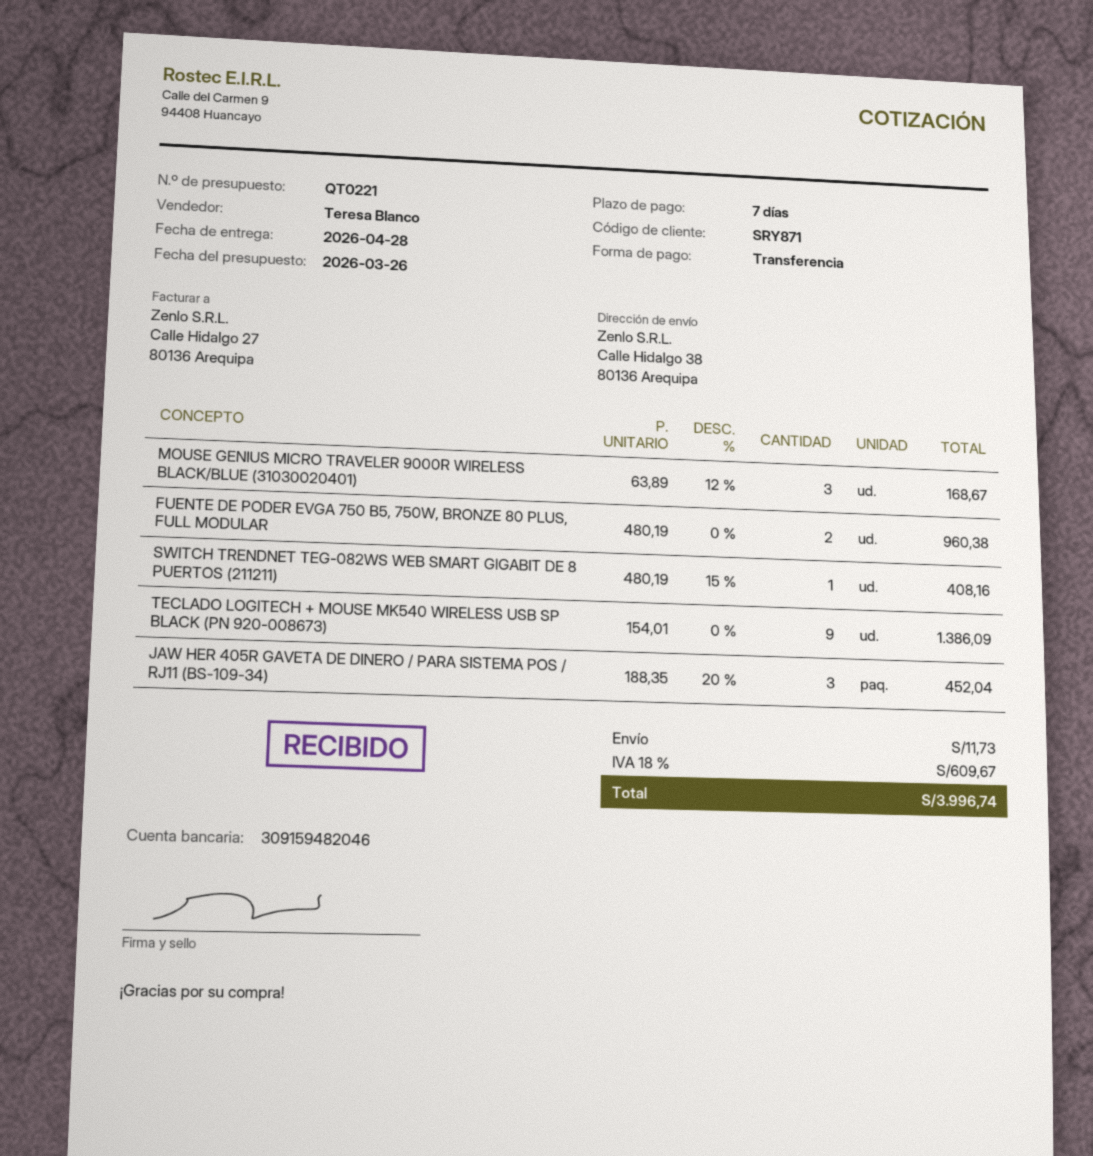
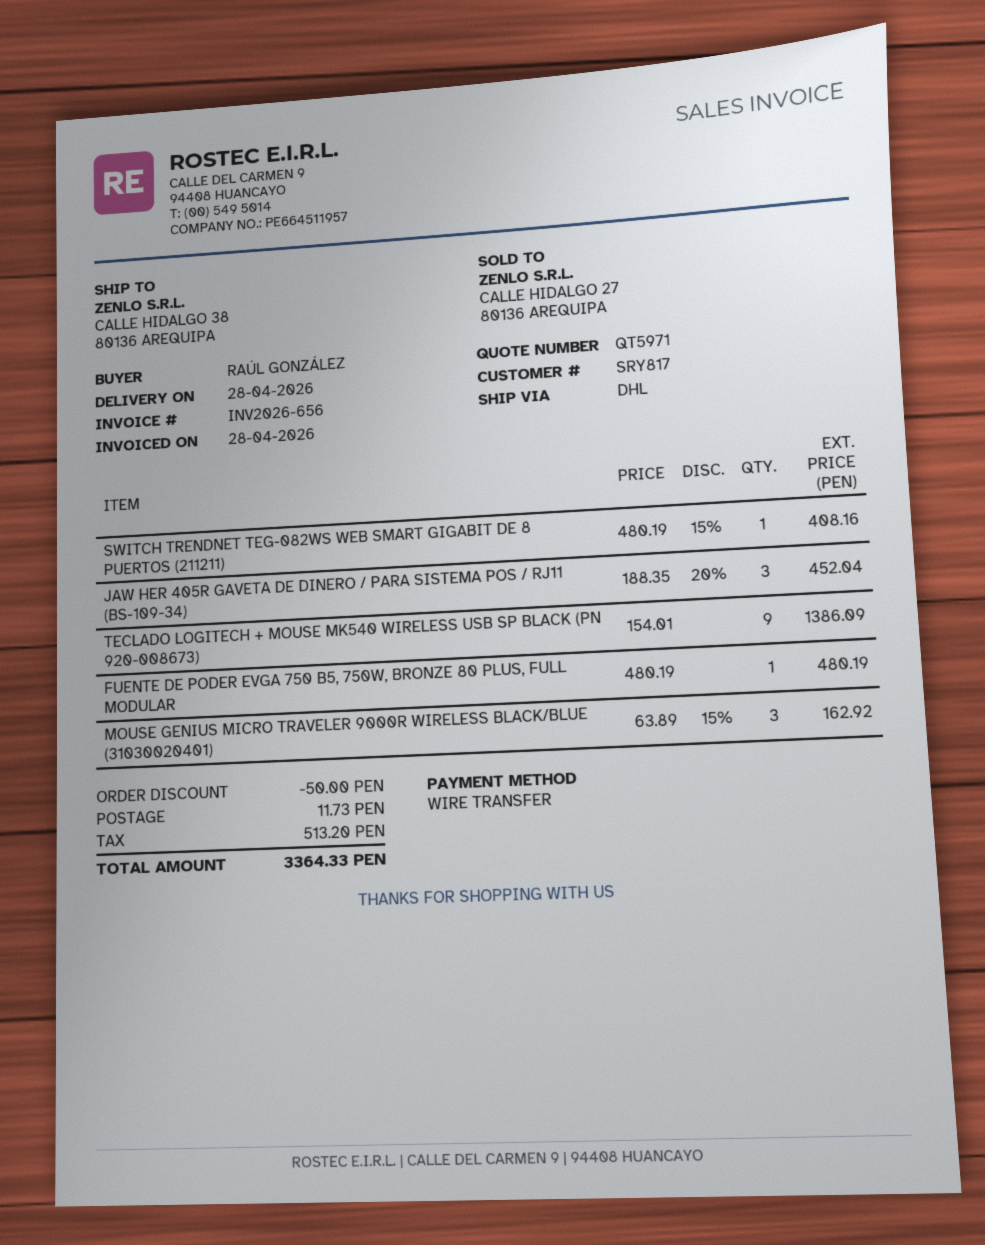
quote number: QT0221 -> QT5971
customer number: SRY871 -> SRY817
MOUSE GENIUS MICRO TRAVELER 9000R WIRELESS BLACK/BLUE (31030020401): 3 x 63.89 - 12% = 168.67 -> 3 x 63.89 - 15% = 162.92
FUENTE DE PODER EVGA 750 B5, 750W, BRONZE 80 PLUS, FULL MODULAR: 2 x 480.19 = 960.38 -> 1 x 480.19 = 480.19
discount: none -> 50.00
tax: 609.67 -> 513.20
total: 3996.74 -> 3364.33

